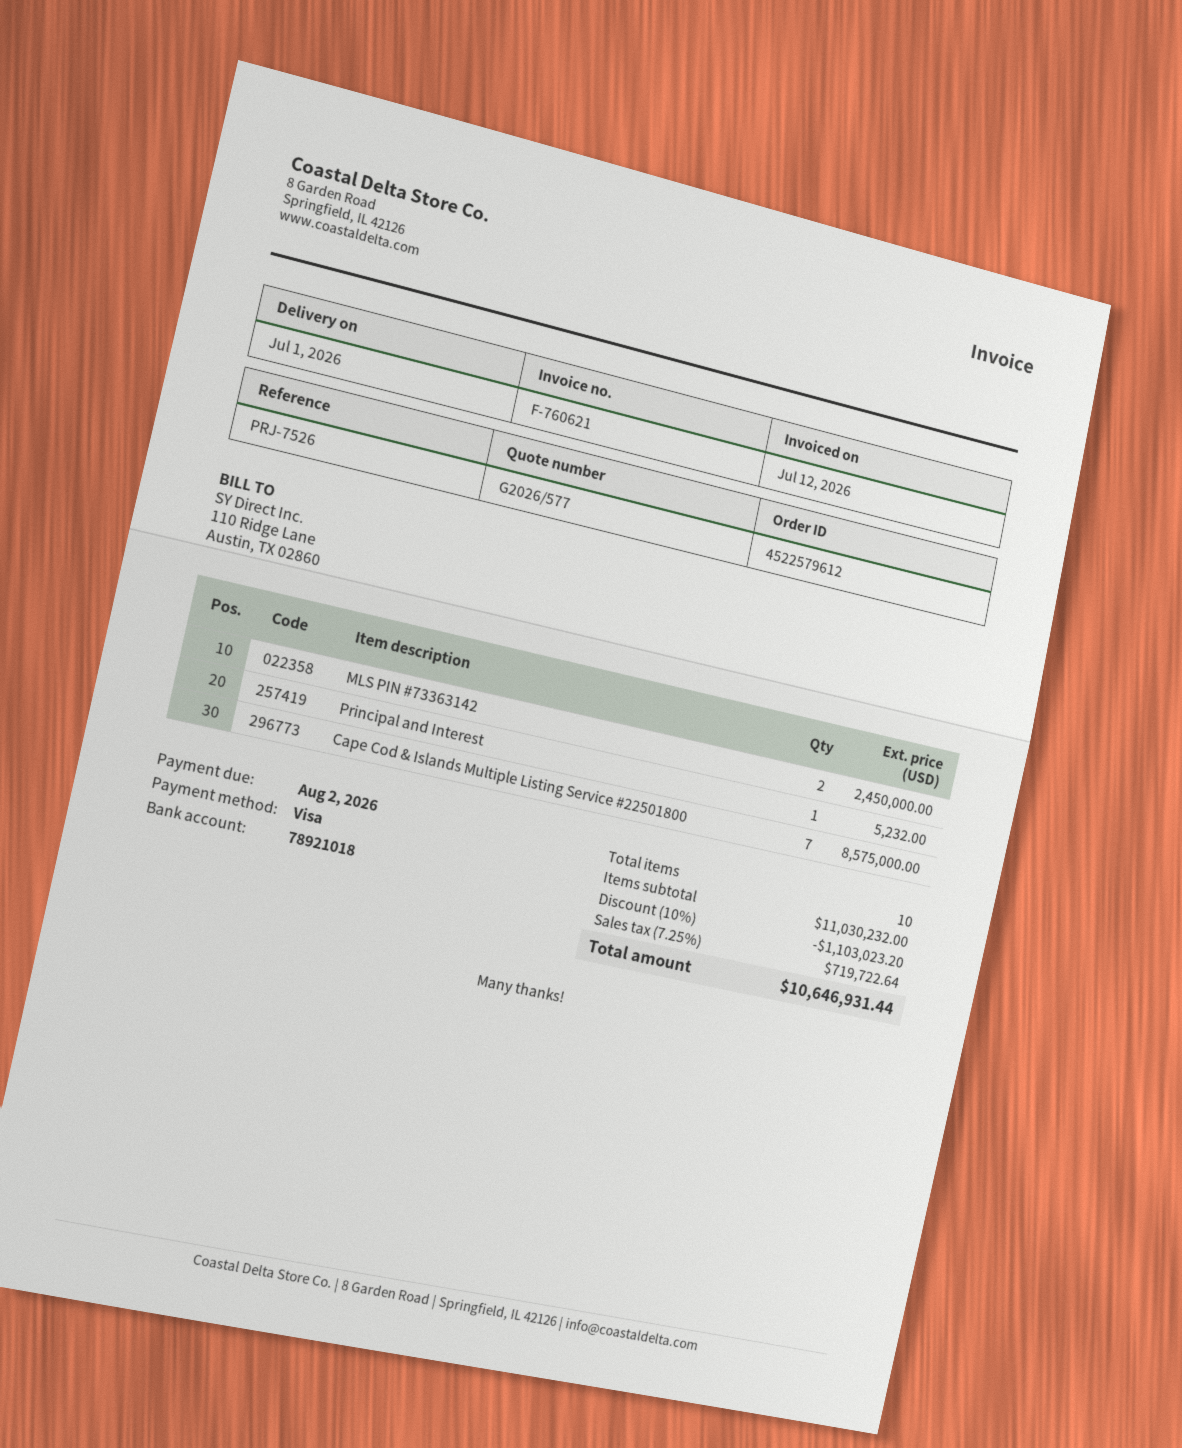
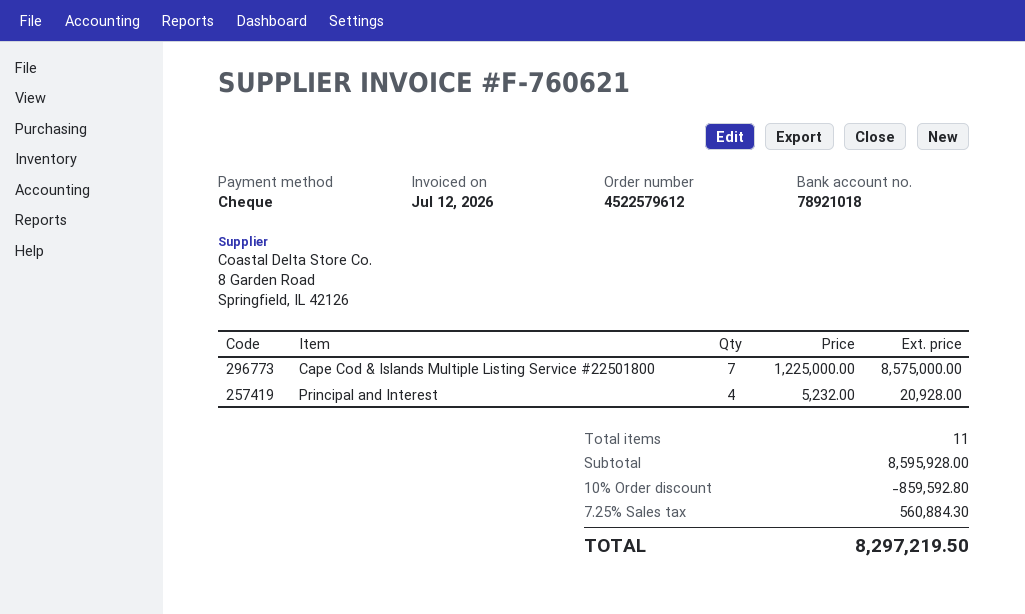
payment method: Visa -> cheque
MLS PIN #73363142: 2 for 2450000.00 -> none
Principal and Interest: 1 for 5232.00 -> 4 for 20928.00
total quantity: 10 -> 11
subtotal: 11030232.00 -> 8595928.00
discount: 10% = 1103023.20 -> 10% = 859592.80
tax: 7.25% = 719722.64 -> 7.25% = 560884.30
total: 10646931.44 -> 8297219.50

